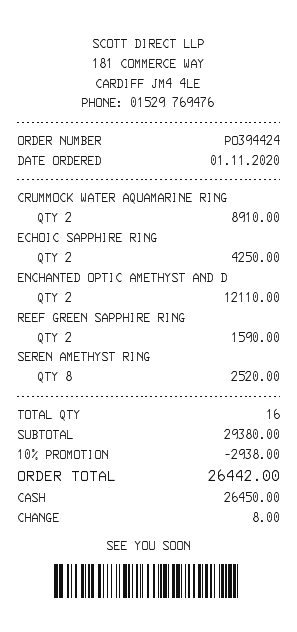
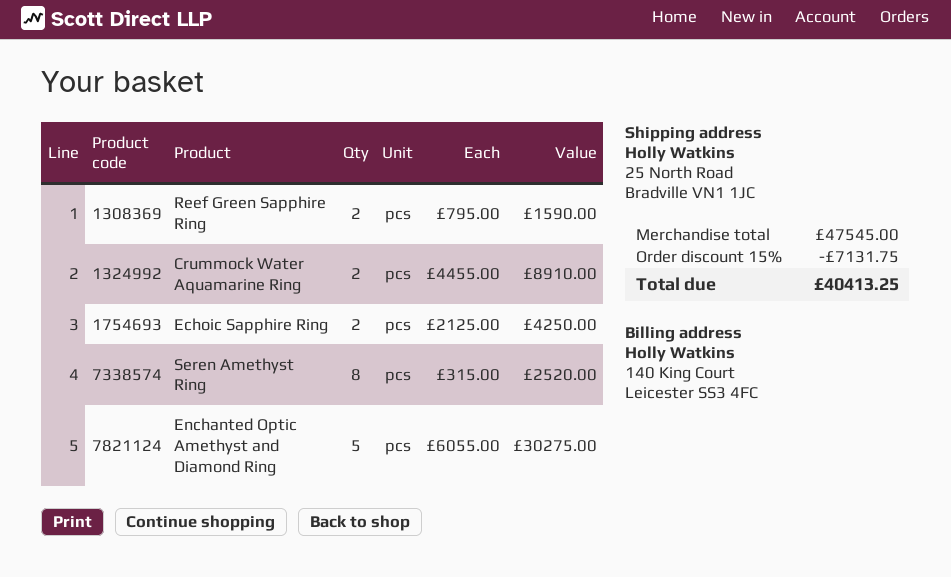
ENCHANTED OPTIC AMETHYST AND D: 2 for 12110.00 -> 5 for 30275.00
subtotal: 29380.00 -> 47545.00
discount: 10% = 2938.00 -> 15% = 7131.75
total: 26442.00 -> 40413.25

